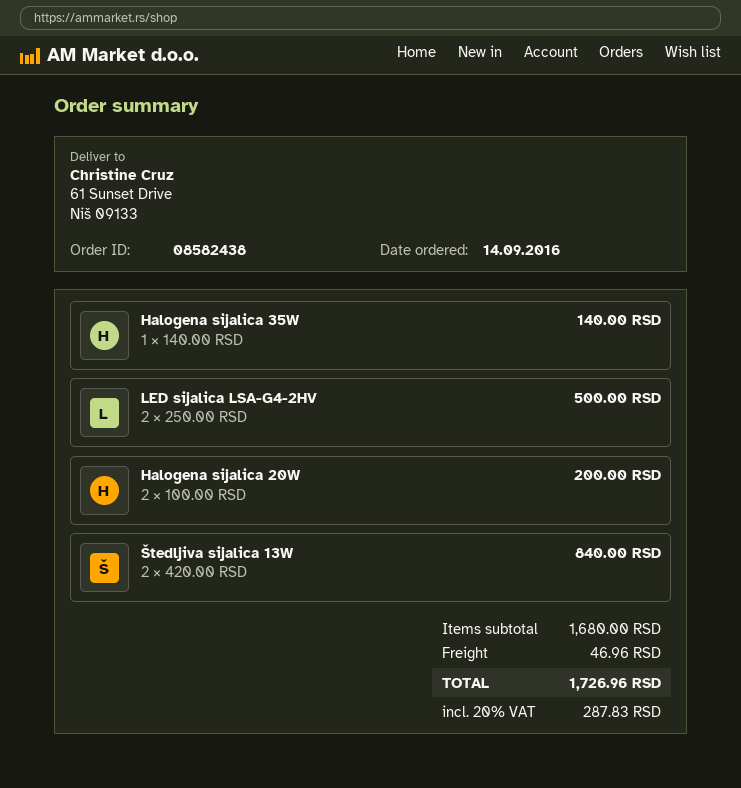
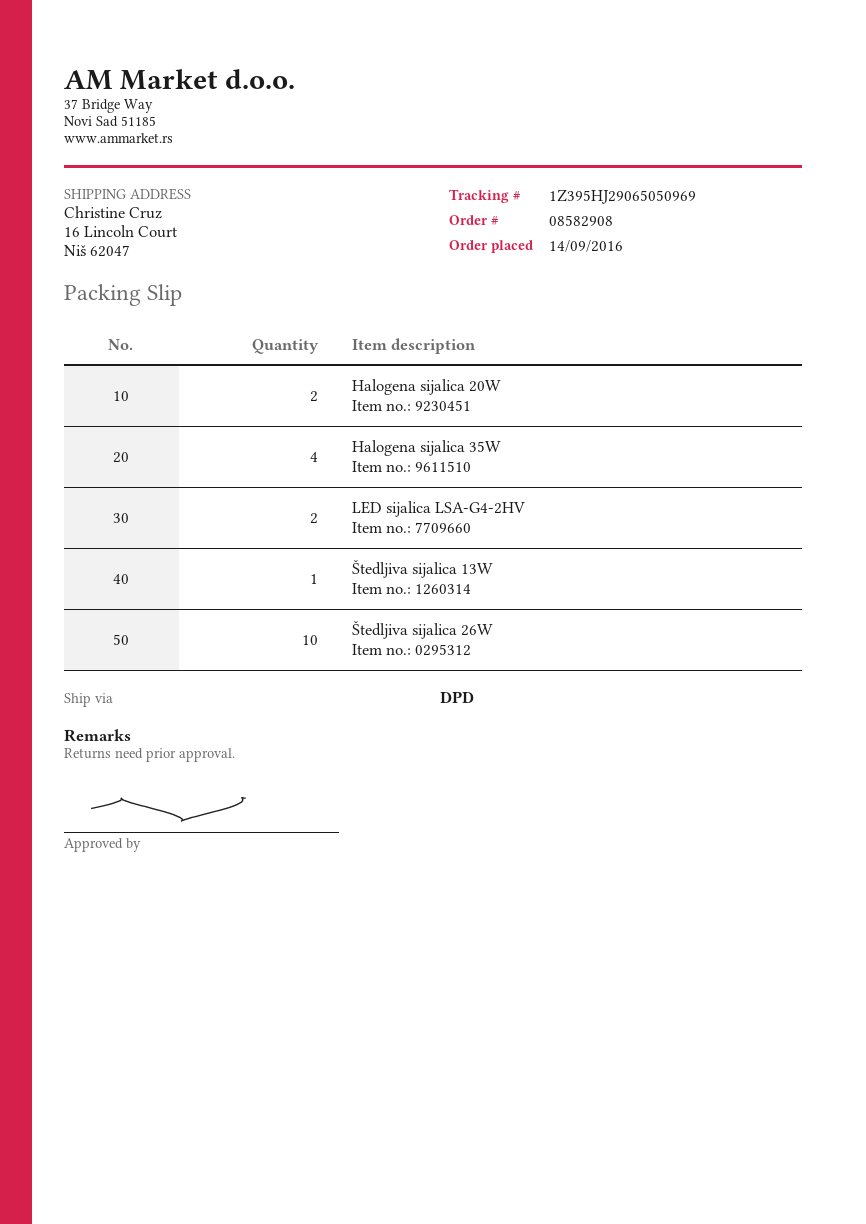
order number: 08582438 -> 08582908
ship to: 61 Sunset Drive, Niš 09133 -> 16 Lincoln Court, Niš 62047
Halogena sijalica 35W: 1 -> 4
Štedljiva sijalica 13W: 2 -> 1
Štedljiva sijalica 26W: none -> 10

